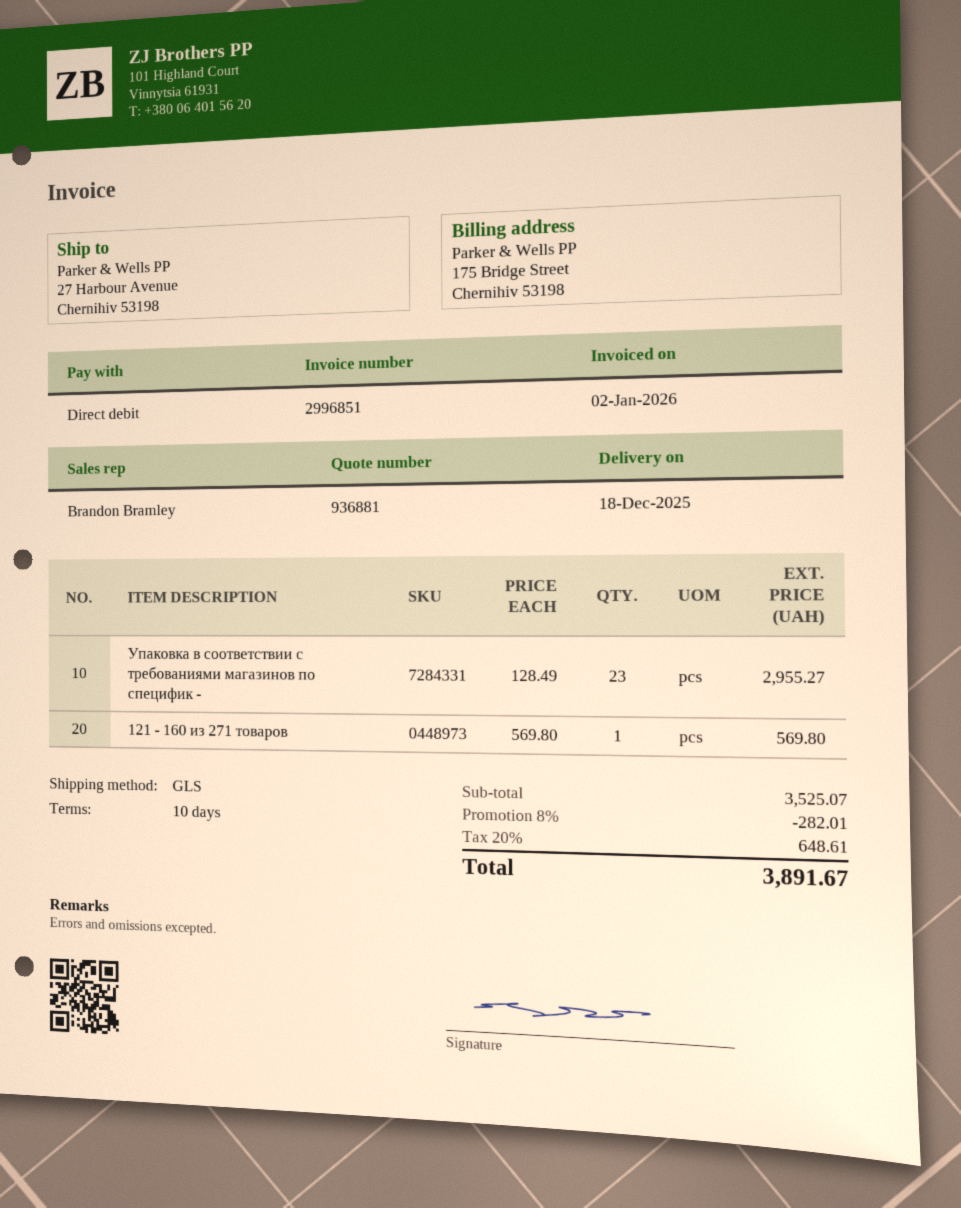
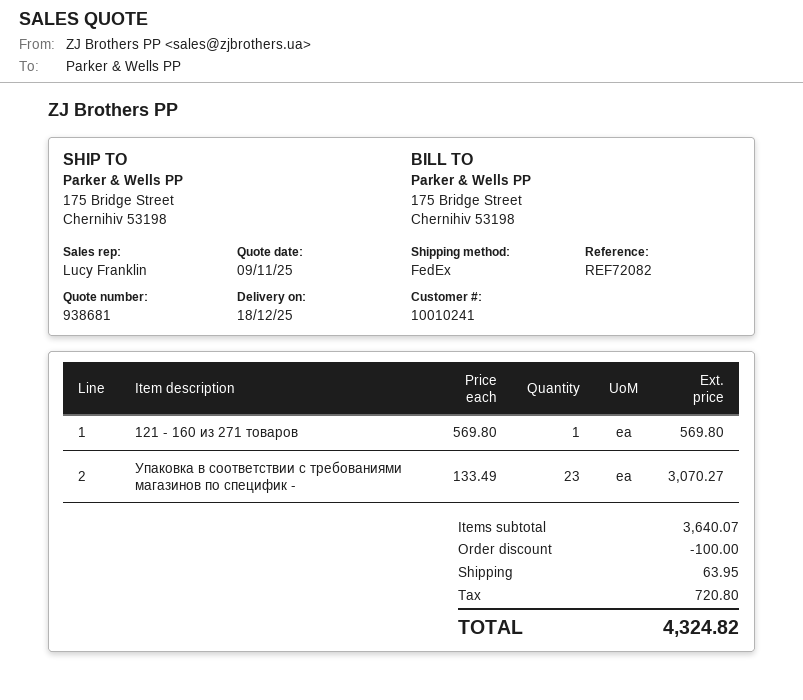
quote number: 936881 -> 938681
sales rep: Brandon Bramley -> Lucy Franklin
shipping method: GLS -> FedEx
ship to: 27 Harbour Avenue, Chernihiv 53198 -> 175 Bridge Street, Chernihiv 53198
Упаковка в соответствии с требованиями магазинов по специфик -: 23 x 128.49 = 2955.27 -> 23 x 133.49 = 3070.27
subtotal: 3525.07 -> 3640.07
discount: 282.01 -> 100.00
shipping: none -> 63.95
tax: 648.61 -> 720.80
total: 3891.67 -> 4324.82

